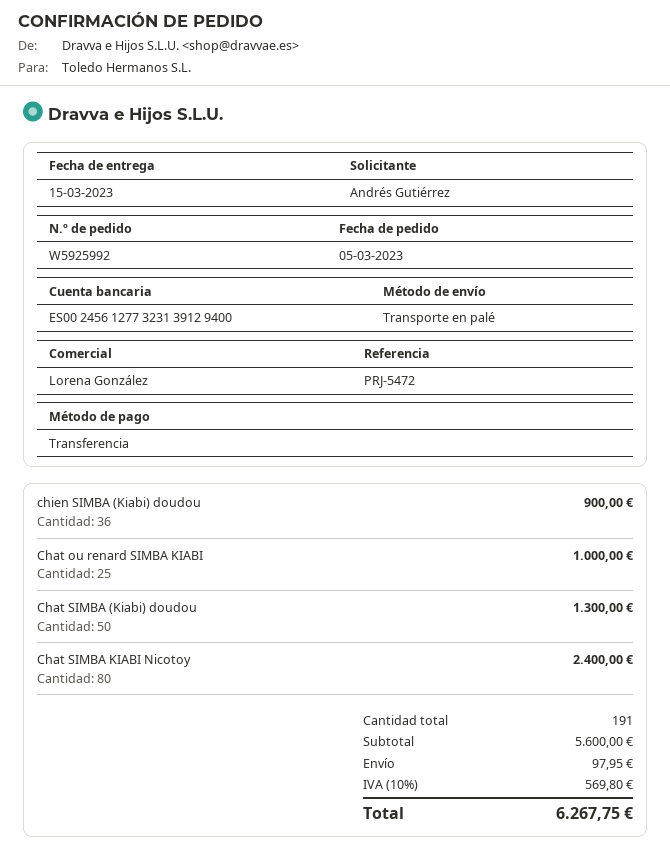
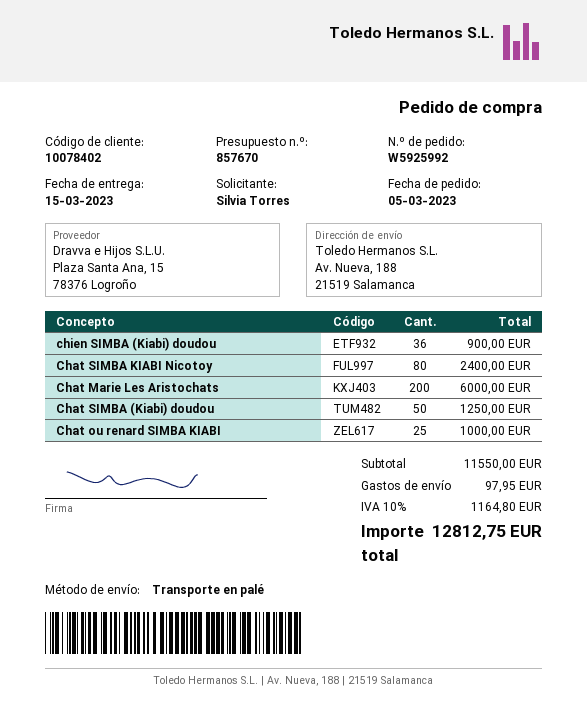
ordered by: Andrés Gutiérrez -> Silvia Torres
Chat SIMBA (Kiabi) doudou: 50 for 1300.00 -> 50 for 1250.00
Chat Marie Les Aristochats: none -> 200 for 6000.00
subtotal: 5600.00 -> 11550.00
tax: 10% = 569.80 -> 10% = 1164.80
total: 6267.75 -> 12812.75

